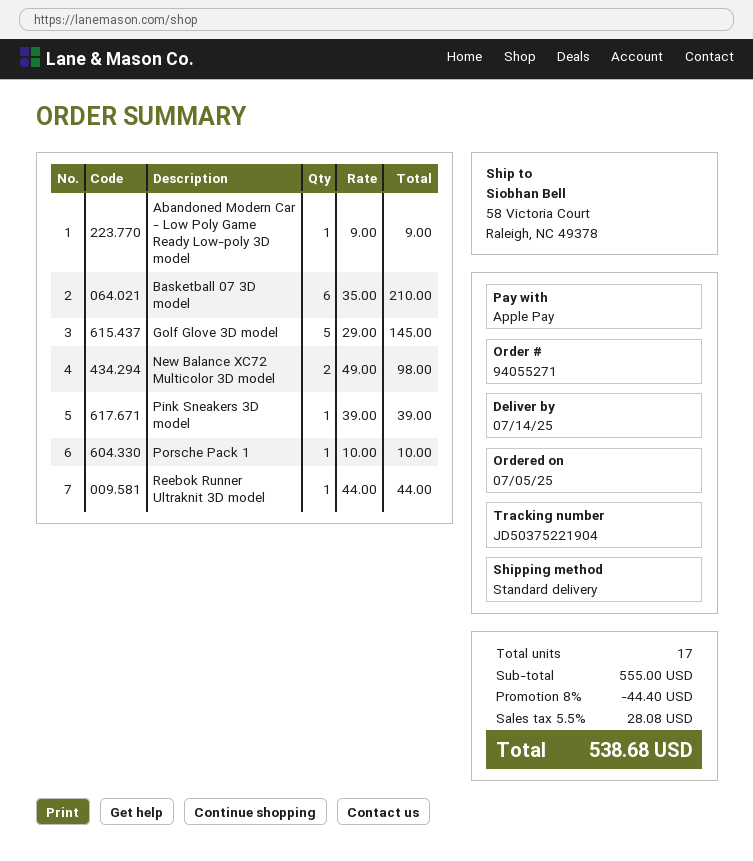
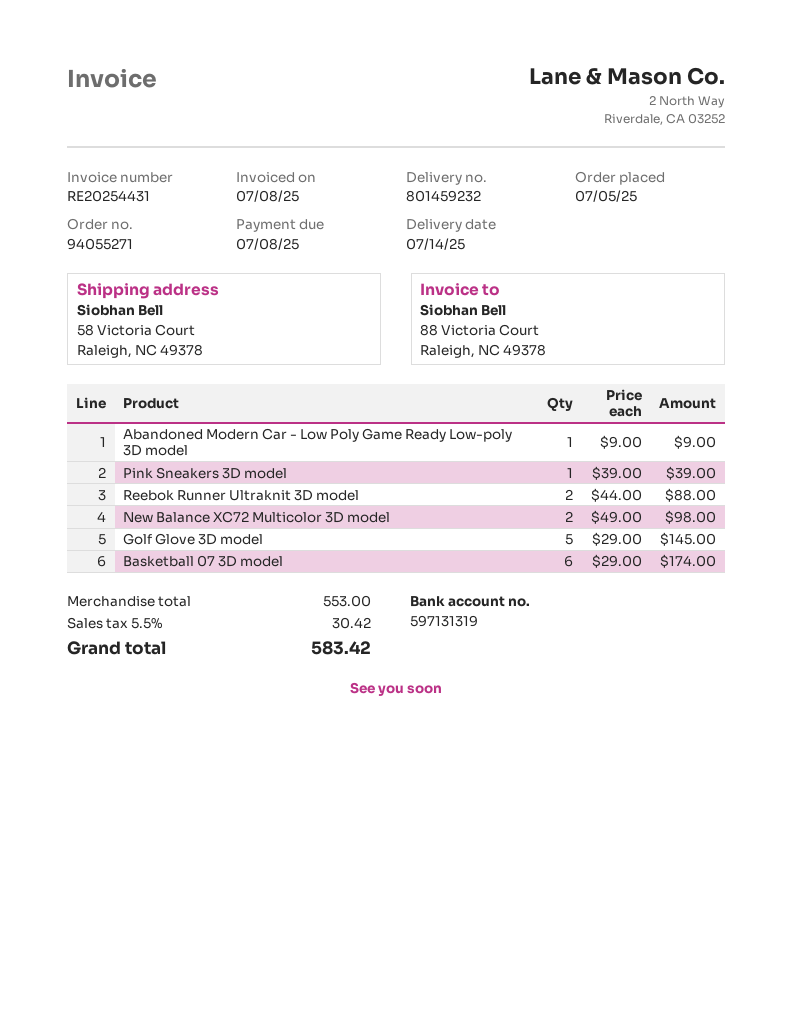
Basketball 07 3D model: 6 x 35.00 = 210.00 -> 6 x 29.00 = 174.00
Porsche Pack 1: 1 x 10.00 = 10.00 -> none
Reebok Runner Ultraknit 3D model: 1 x 44.00 = 44.00 -> 2 x 44.00 = 88.00
subtotal: 555.00 -> 553.00
discount: 8% = 44.40 -> none
tax: 5.5% = 28.08 -> 5.5% = 30.42
total: 538.68 -> 583.42

